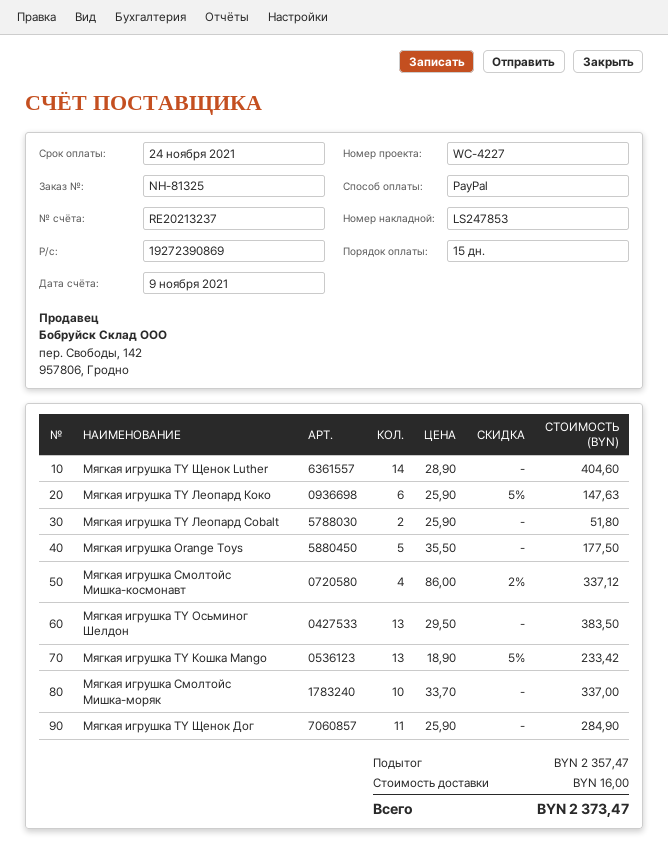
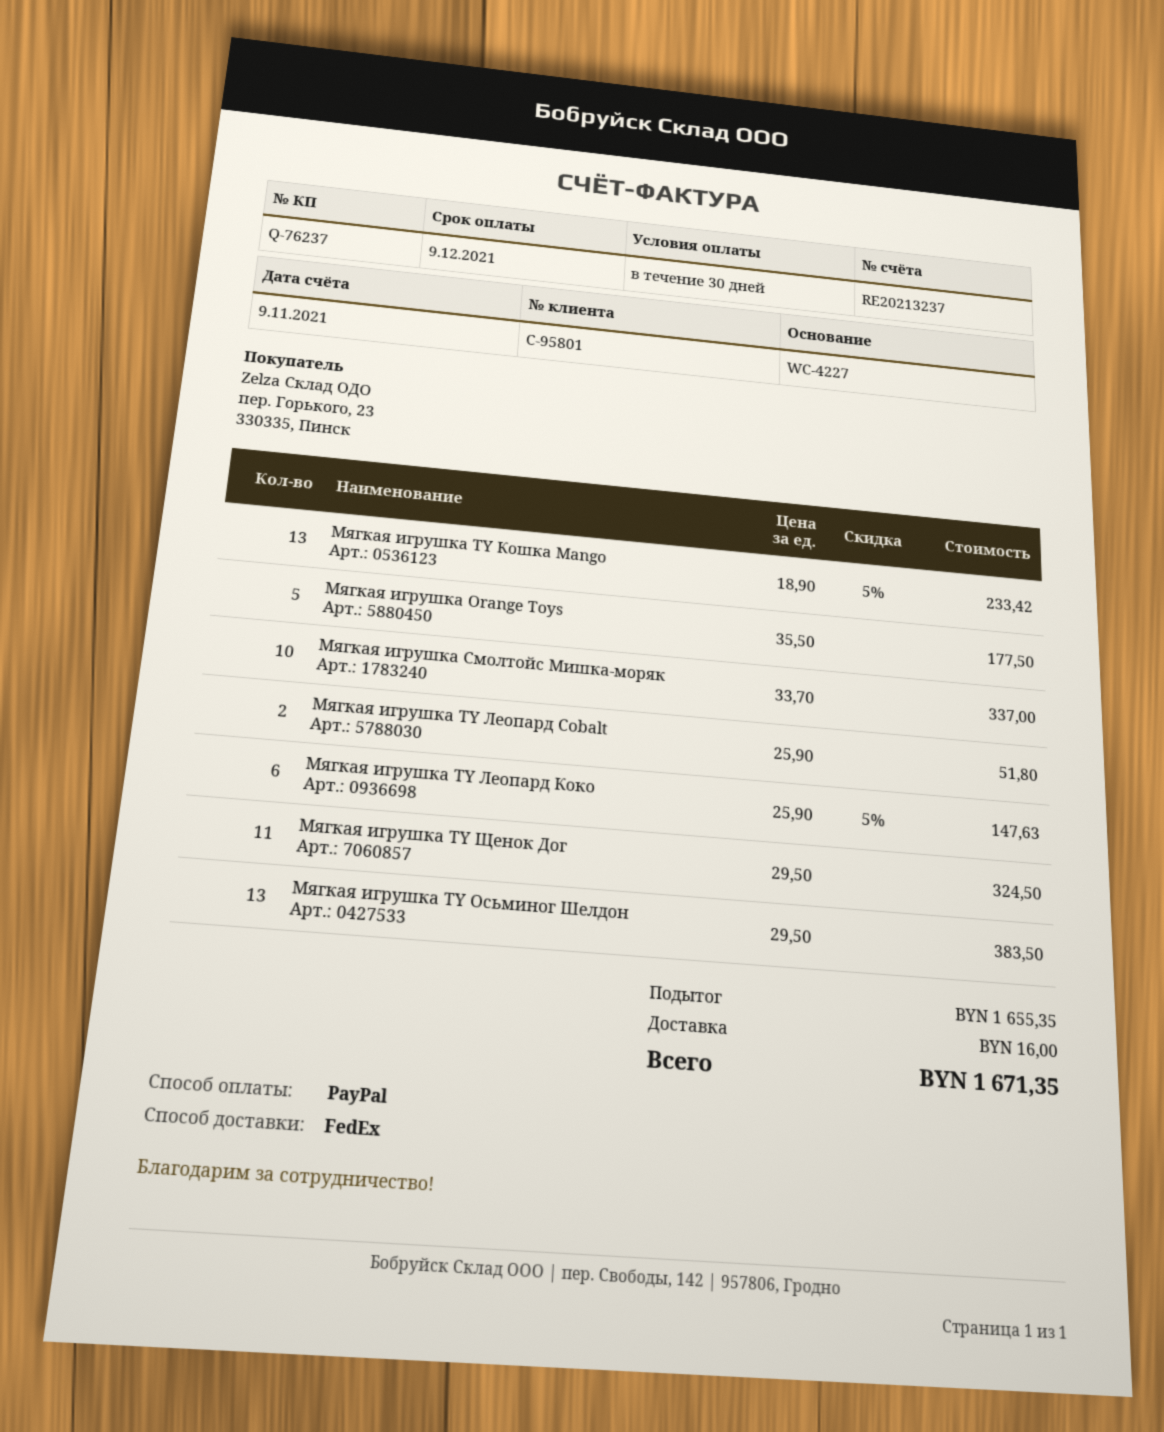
payment terms: 15 days -> 30 days
due date: 2021-11-24 -> 2021-12-09
Мягкая игрушка TY Щенок Luther: 14 x 28.90 = 404.60 -> none
Мягкая игрушка Смолтойс Мишка-космонавт: 4 x 86.00 - 2% = 337.12 -> none
Мягкая игрушка TY Щенок Дог: 11 x 25.90 = 284.90 -> 11 x 29.50 = 324.50
subtotal: 2357.47 -> 1655.35
total: 2373.47 -> 1671.35

